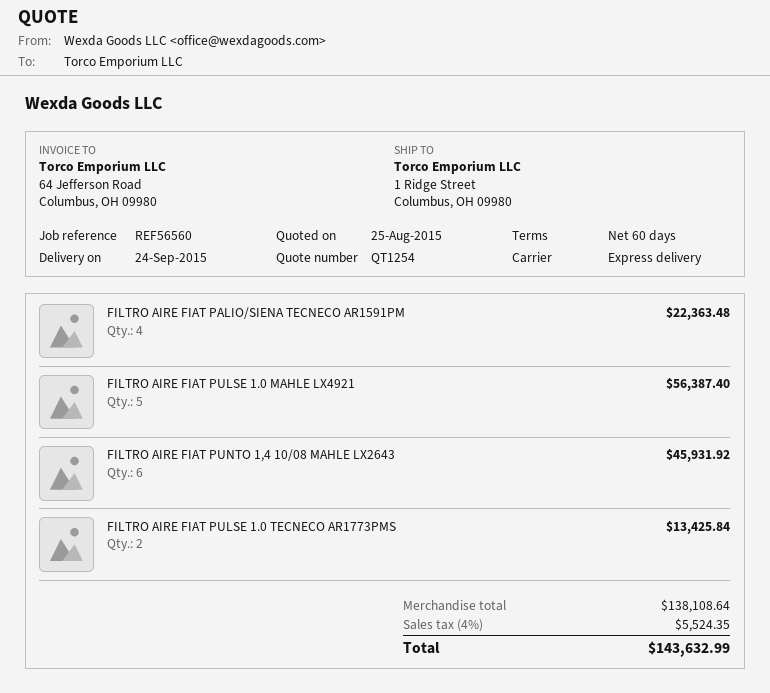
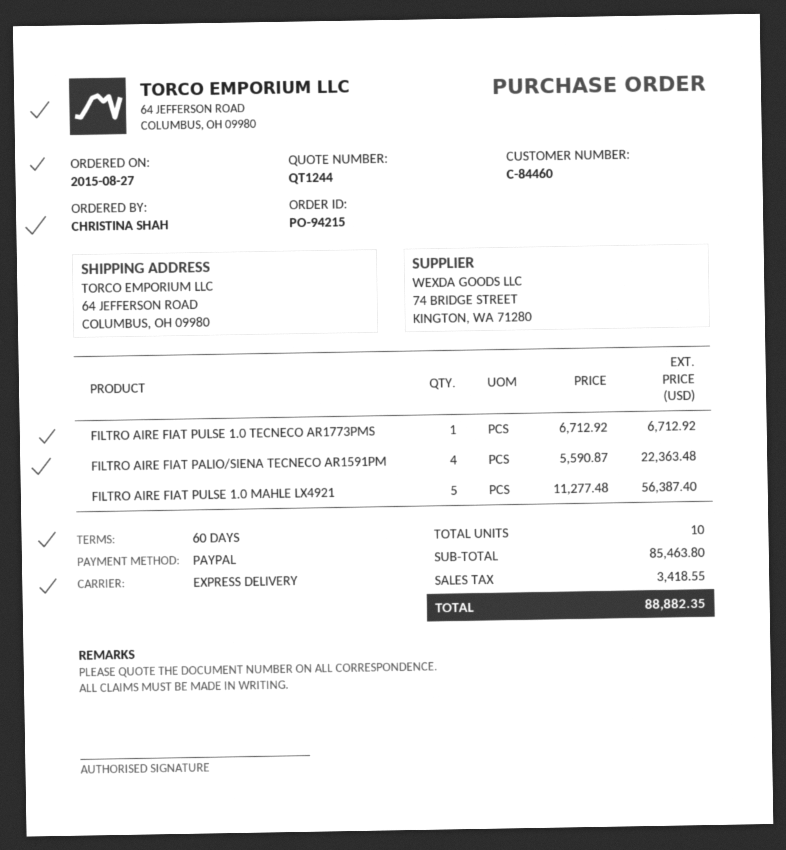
quote number: QT1254 -> QT1244
ship to: 1 Ridge Street, Columbus, OH 09980 -> 64 JEFFERSON ROAD, COLUMBUS, OH 09980
FILTRO AIRE FIAT PUNTO 1,4 10/08 MAHLE LX2643: 6 for 45931.92 -> none
FILTRO AIRE FIAT PULSE 1.0 TECNECO AR1773PMS: 2 for 13425.84 -> 1 for 6712.92
subtotal: 138108.64 -> 85463.80
tax: 5524.35 -> 3418.55
total: 143632.99 -> 88882.35

